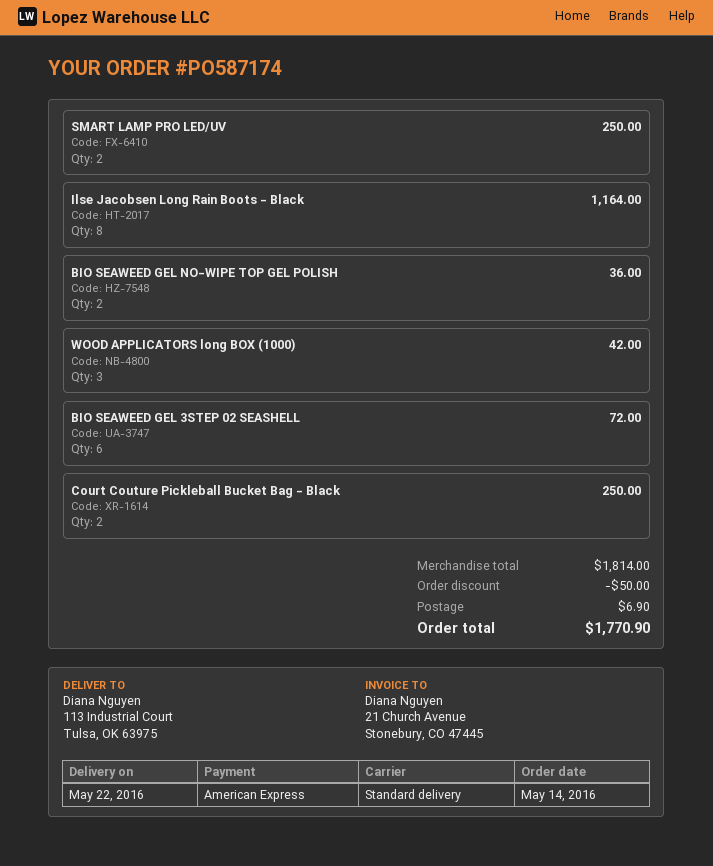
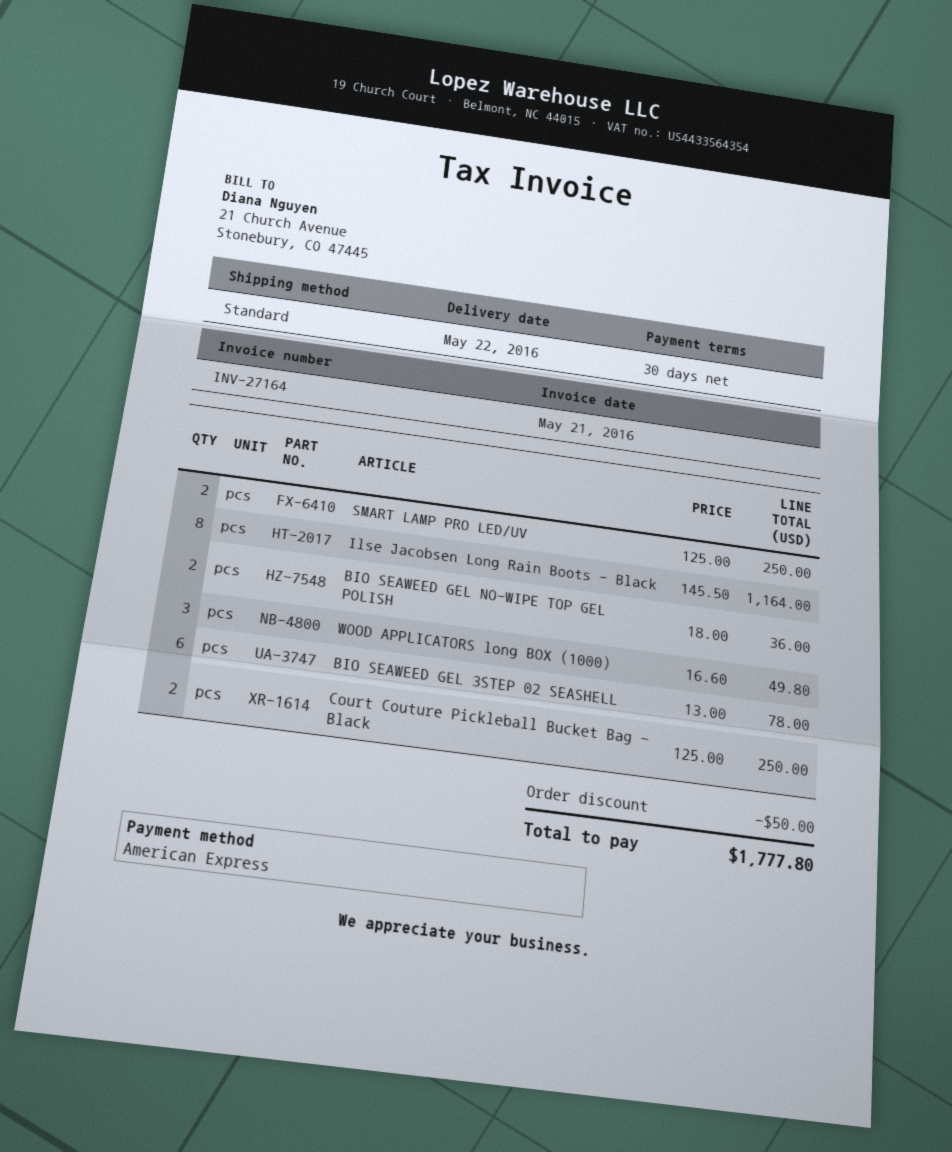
WOOD APPLICATORS long BOX (1000): 3 for 42.00 -> 3 for 49.80
BIO SEAWEED GEL 3STEP 02 SEASHELL: 6 for 72.00 -> 6 for 78.00
shipping: 6.90 -> none
total: 1770.90 -> 1777.80

